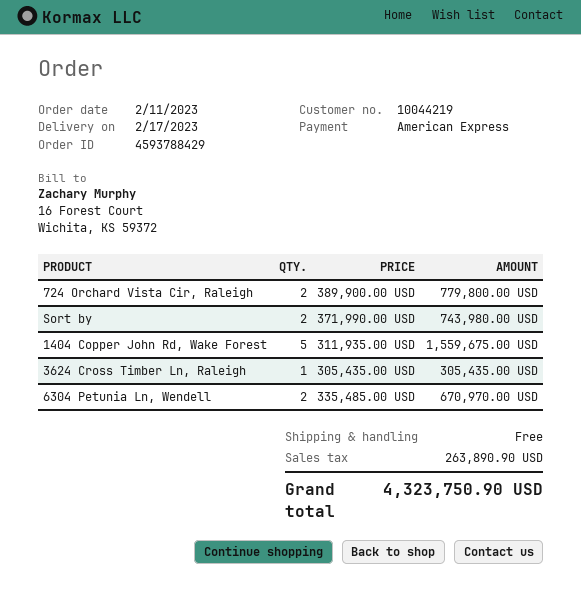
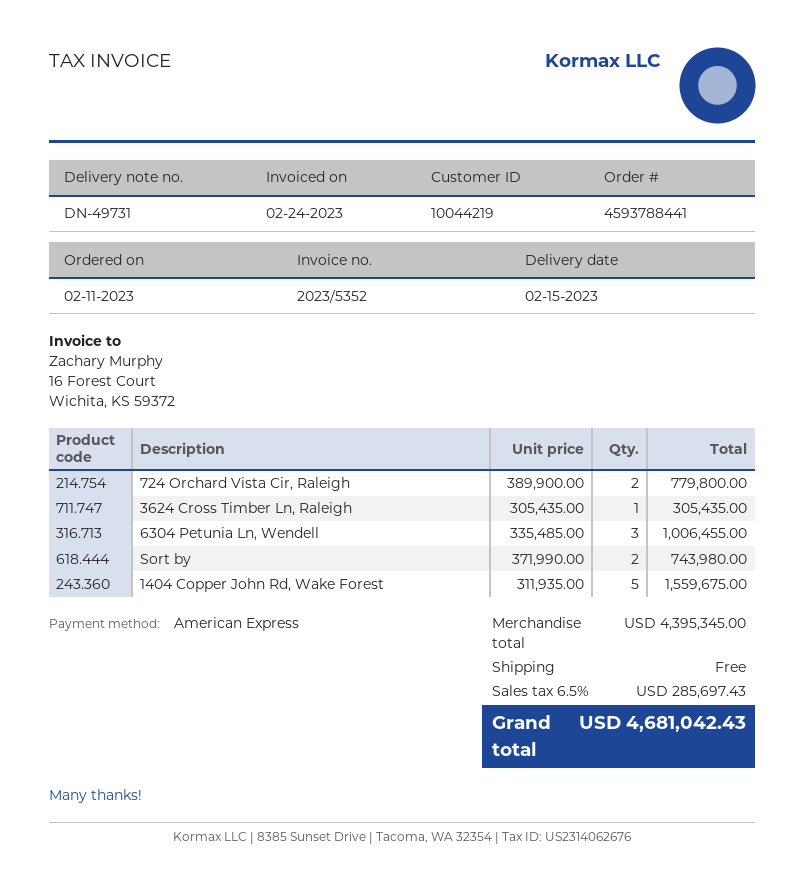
order number: 4593788429 -> 4593788441
delivery date: 2023-02-17 -> 2023-02-15
6304 Petunia Ln, Wendell: 2 x 335485.00 = 670970.00 -> 3 x 335485.00 = 1006455.00
tax: 263890.90 -> 285697.43
total: 4323750.90 -> 4681042.43

